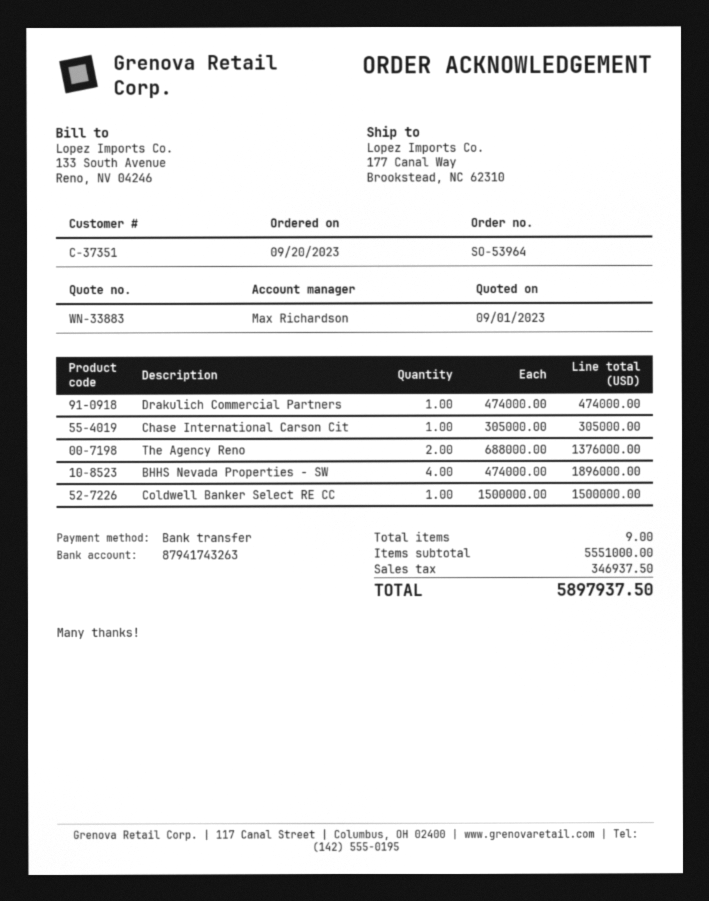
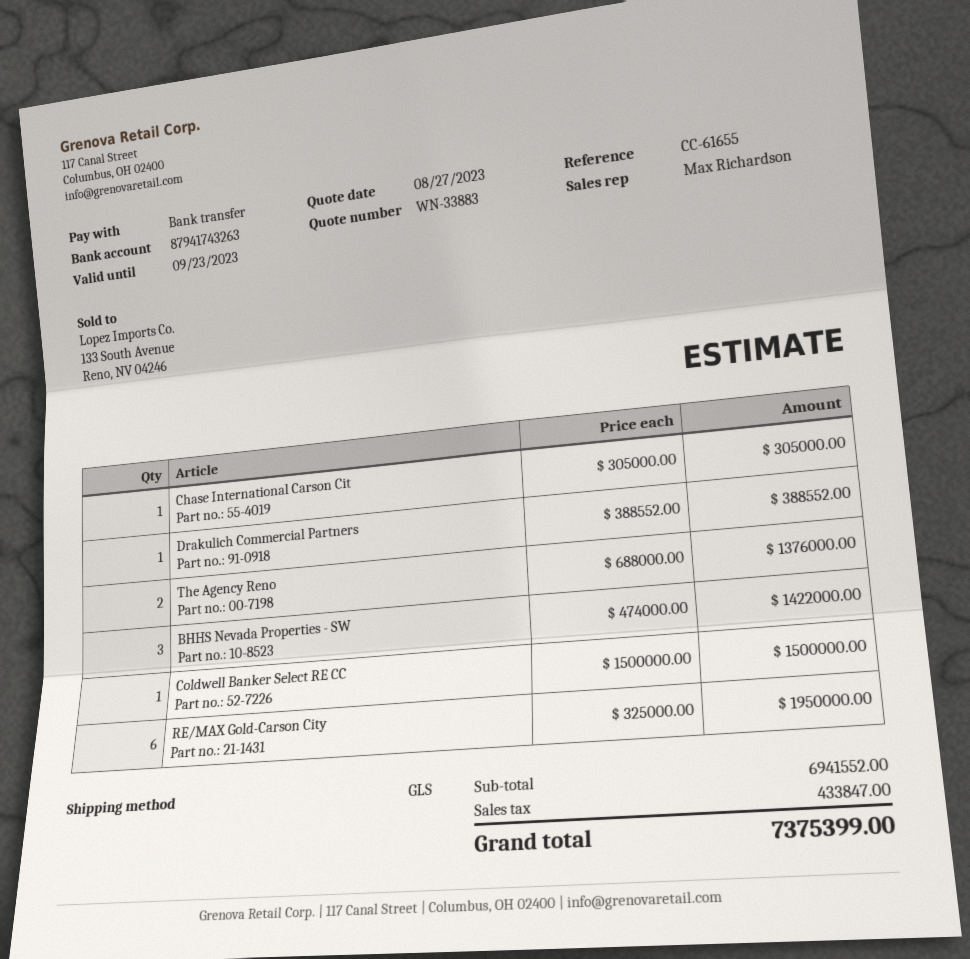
quote date: 2023-09-01 -> 2023-08-27
Drakulich Commercial Partners: 1 x 474000.00 = 474000.00 -> 1 x 388552.00 = 388552.00
BHHS Nevada Properties - SW: 4 x 474000.00 = 1896000.00 -> 3 x 474000.00 = 1422000.00
RE/MAX Gold-Carson City: none -> 6 x 325000.00 = 1950000.00
subtotal: 5551000.00 -> 6941552.00
tax: 346937.50 -> 433847.00
total: 5897937.50 -> 7375399.00

